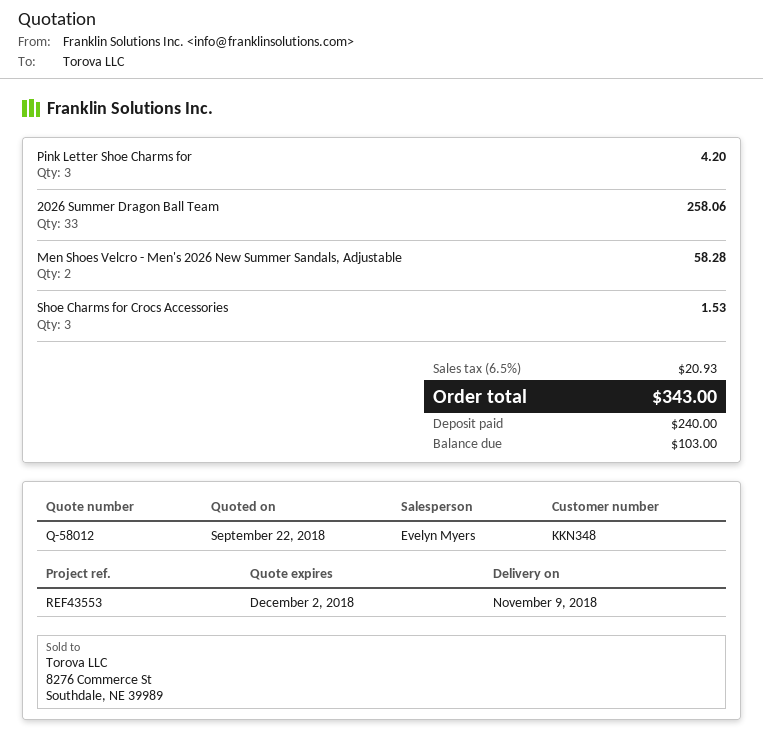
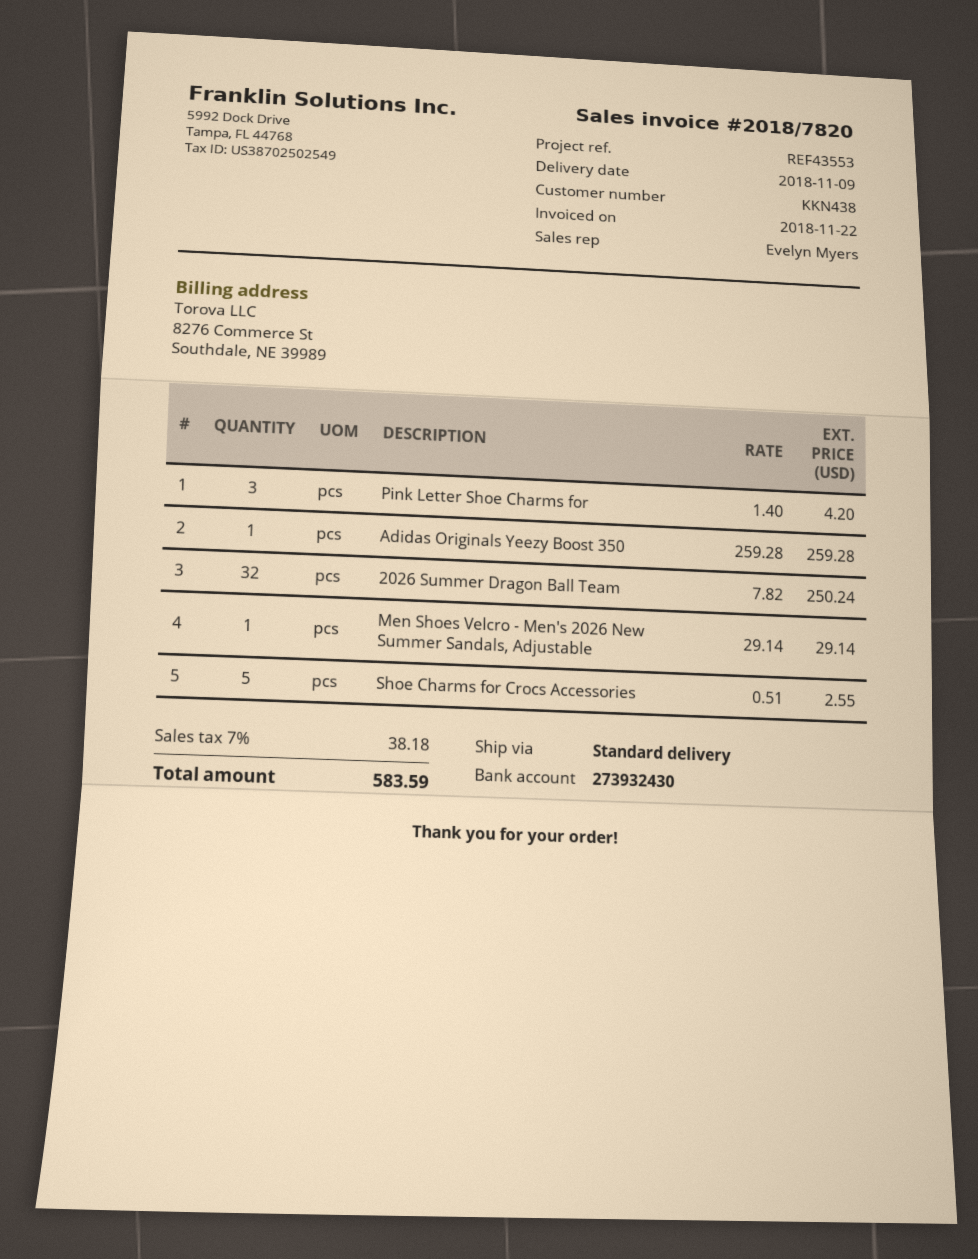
customer number: KKN348 -> KKN438
2026 Summer Dragon Ball Team: 33 for 258.06 -> 32 for 250.24
Men Shoes Velcro - Men's 2026 New Summer Sandals, Adjustable: 2 for 58.28 -> 1 for 29.14
Shoe Charms for Crocs Accessories: 3 for 1.53 -> 5 for 2.55
Adidas Originals Yeezy Boost 350: none -> 1 for 259.28
tax: 6.5% = 20.93 -> 7% = 38.18
total: 343.00 -> 583.59

